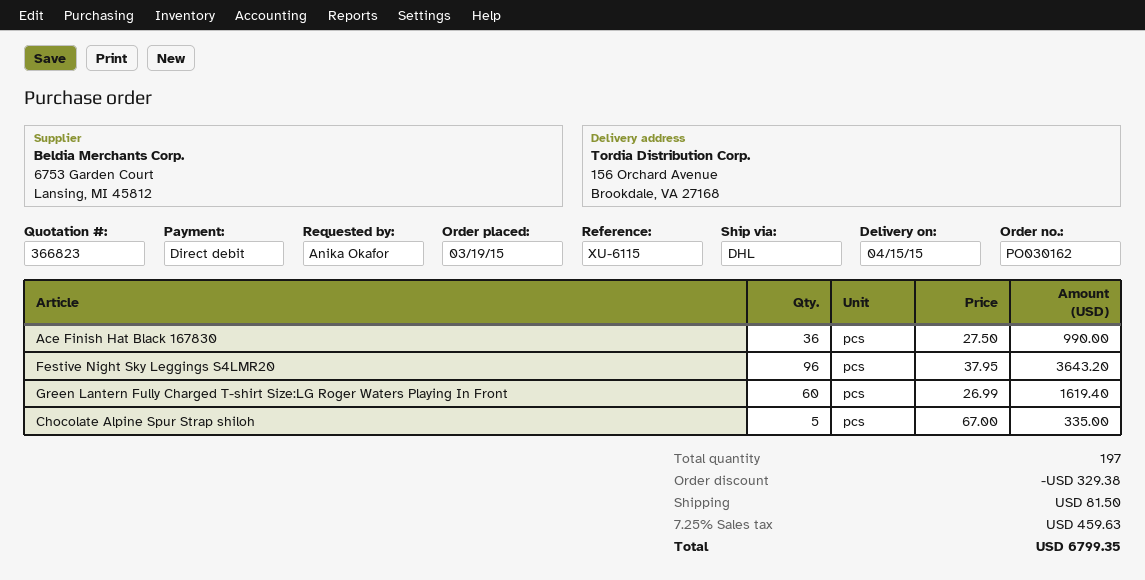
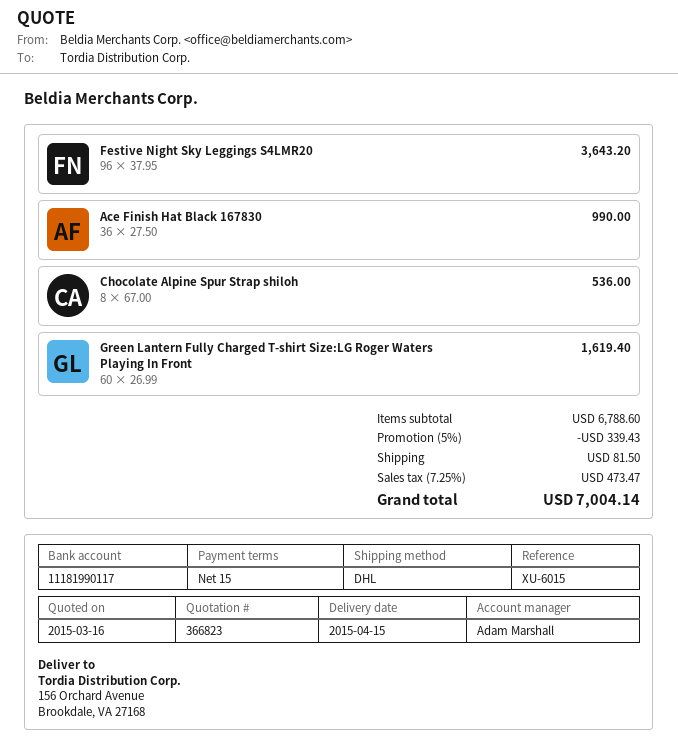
reference: XU-6115 -> XU-6015
Chocolate Alpine Spur Strap shiloh: 5 x 67.00 = 335.00 -> 8 x 67.00 = 536.00
discount: 329.38 -> 339.43
tax: 7.25% = 459.63 -> 7.25% = 473.47
total: 6799.35 -> 7004.14

